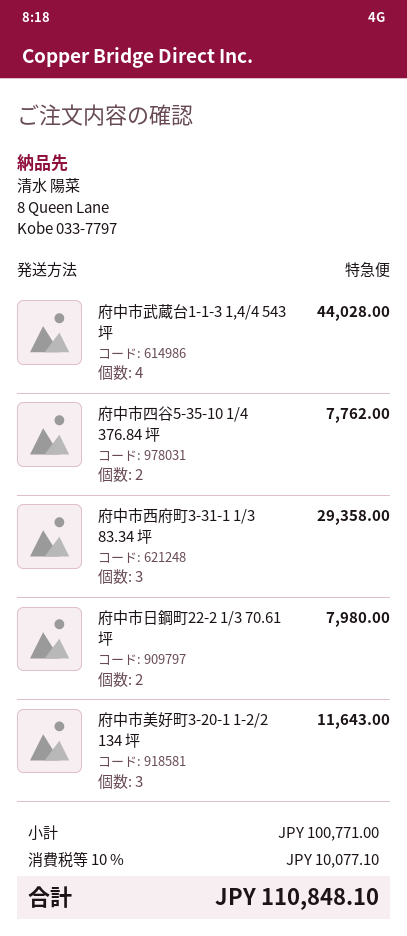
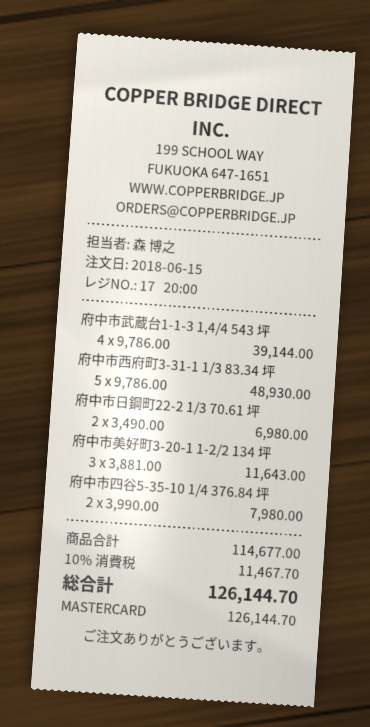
府中市武蔵台1-1-3 1,4/4 543 坪: 4 for 44028.00 -> 4 for 39144.00
府中市四谷5-35-10 1/4 376.84 坪: 2 for 7762.00 -> 2 for 7980.00
府中市西府町3-31-1 1/3 83.34 坪: 3 for 29358.00 -> 5 for 48930.00
府中市日鋼町22-2 1/3 70.61 坪: 2 for 7980.00 -> 2 for 6980.00
subtotal: 100771.00 -> 114677.00
tax: 10% = 10077.10 -> 10% = 11467.70
total: 110848.10 -> 126144.70

